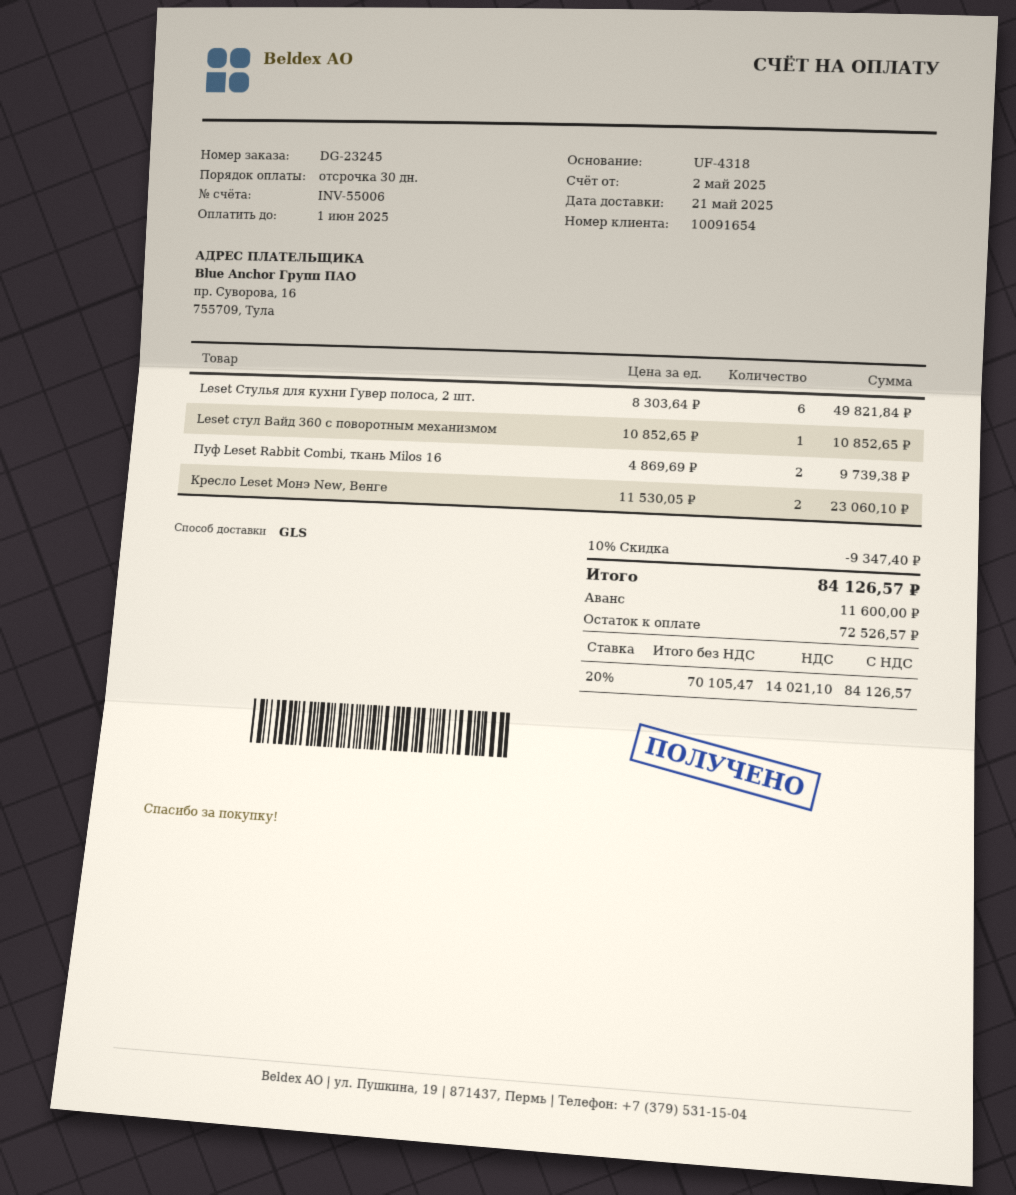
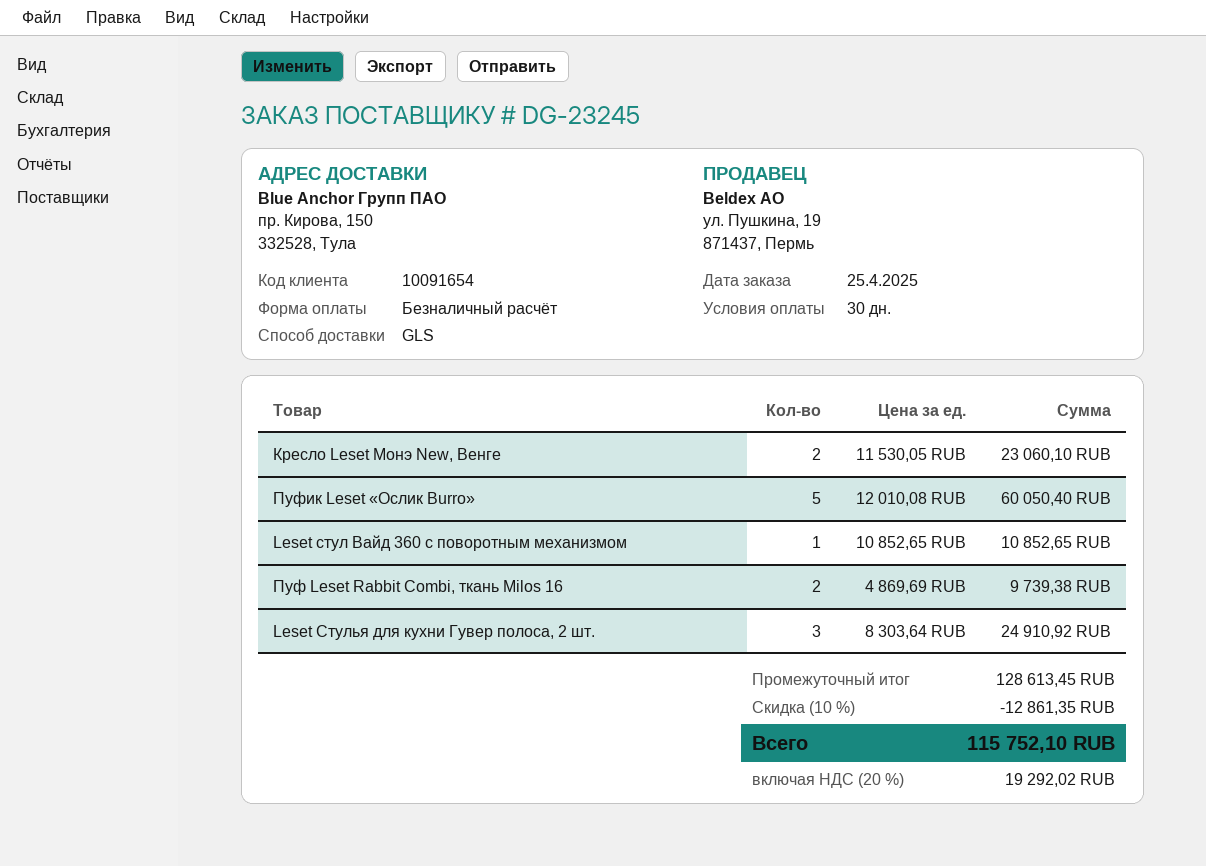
Leset Стулья для кухни Гувер полоса, 2 шт.: 6 x 8303.64 = 49821.84 -> 3 x 8303.64 = 24910.92
Пуфик Leset «Ослик Burro»: none -> 5 x 12010.08 = 60050.40
discount: 10% = 9347.40 -> 10% = 12861.35
tax: 20% = 14021.10 -> 20% = 19292.02
total: 84126.57 -> 115752.10

